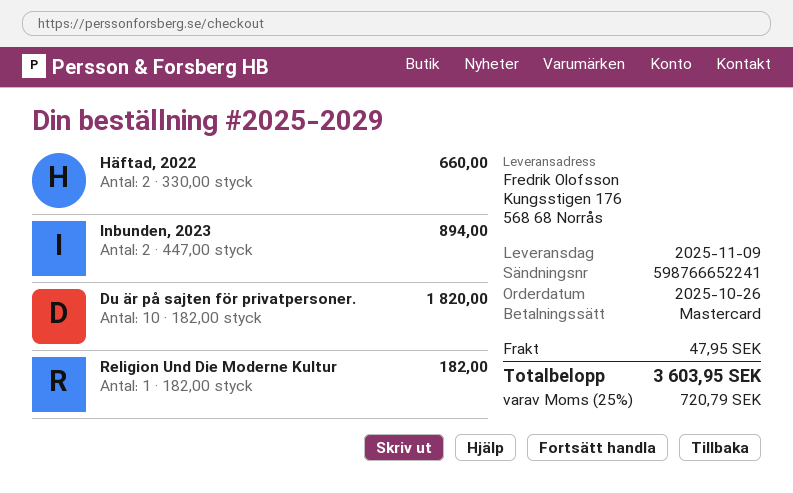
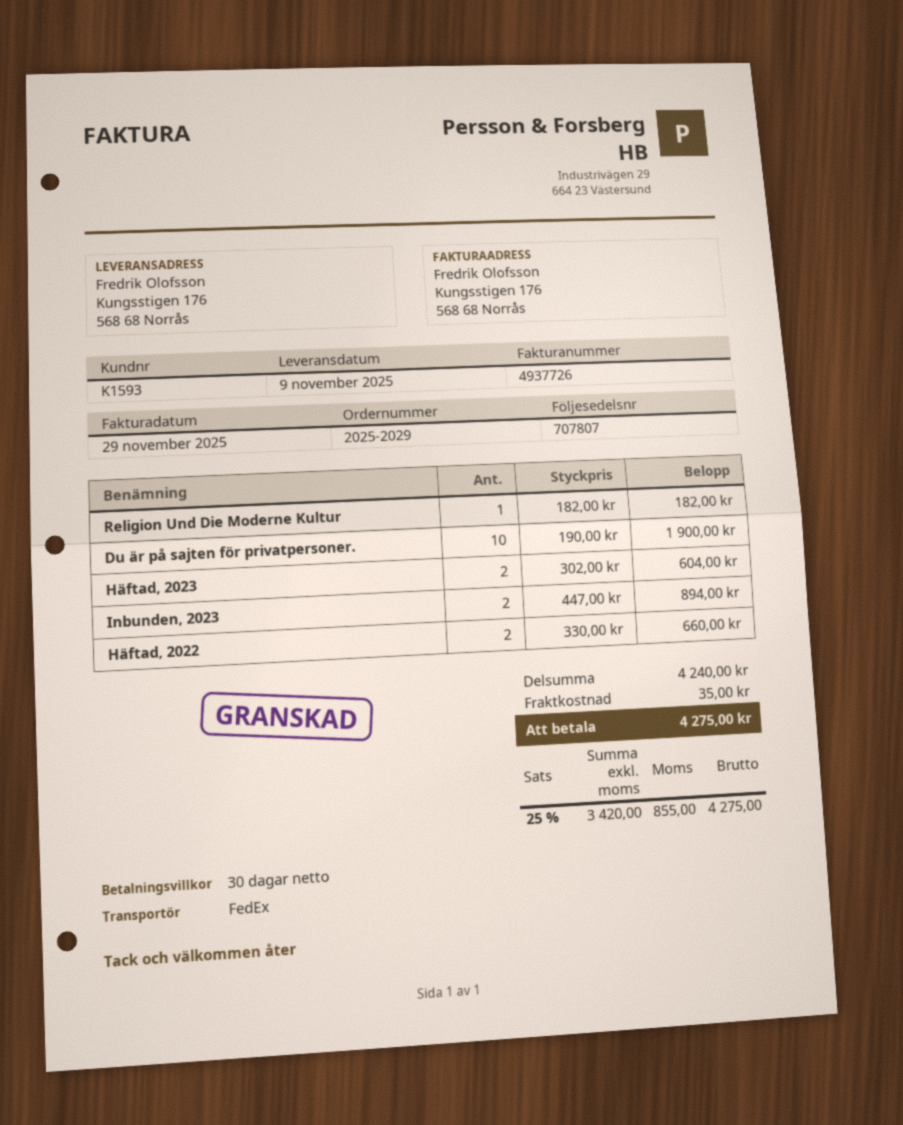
Du är på sajten för privatpersoner.: 10 x 182.00 = 1820.00 -> 10 x 190.00 = 1900.00
Häftad, 2023: none -> 2 x 302.00 = 604.00
shipping: 47.95 -> 35.00
tax: 25% = 720.79 -> 25% = 855.00
total: 3603.95 -> 4275.00

